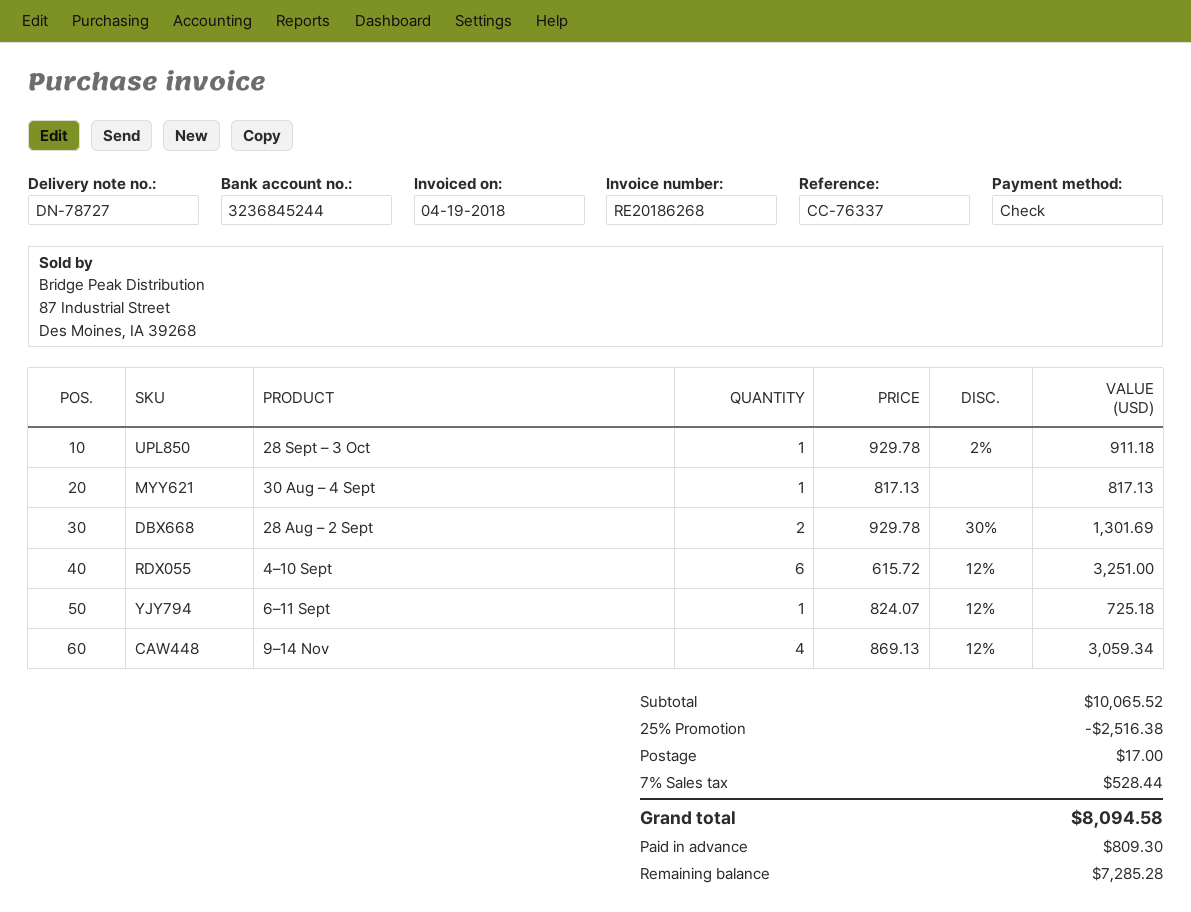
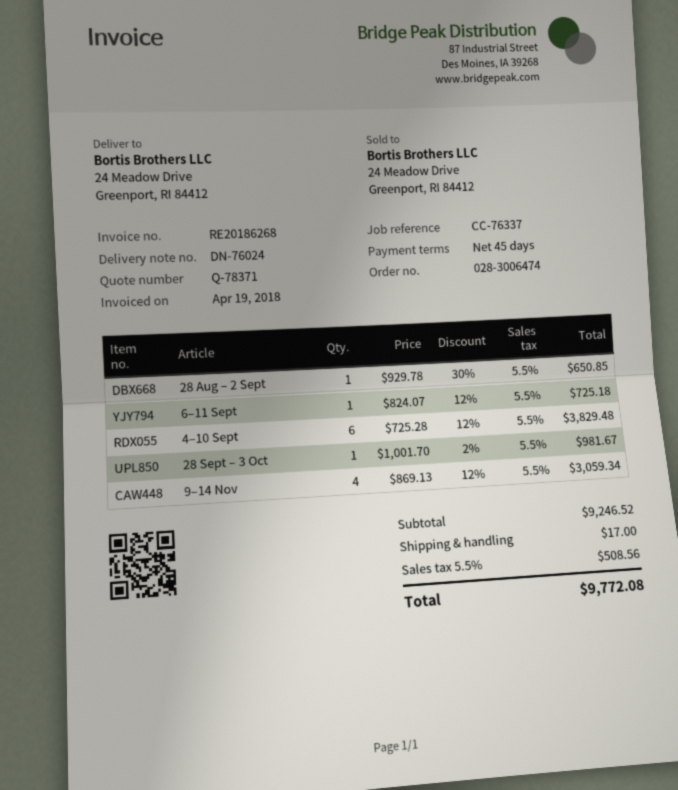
delivery note number: DN-78727 -> DN-76024
28 Sept – 3 Oct: 1 x 929.78 - 2% = 911.18 -> 1 x 1001.70 - 2% = 981.67
30 Aug – 4 Sept: 1 x 817.13 = 817.13 -> none
28 Aug – 2 Sept: 2 x 929.78 - 30% = 1301.69 -> 1 x 929.78 - 30% = 650.85
4–10 Sept: 6 x 615.72 - 12% = 3251.00 -> 6 x 725.28 - 12% = 3829.48
subtotal: 10065.52 -> 9246.52
discount: 25% = 2516.38 -> none
tax: 7% = 528.44 -> 5.5% = 508.56
total: 8094.58 -> 9772.08

